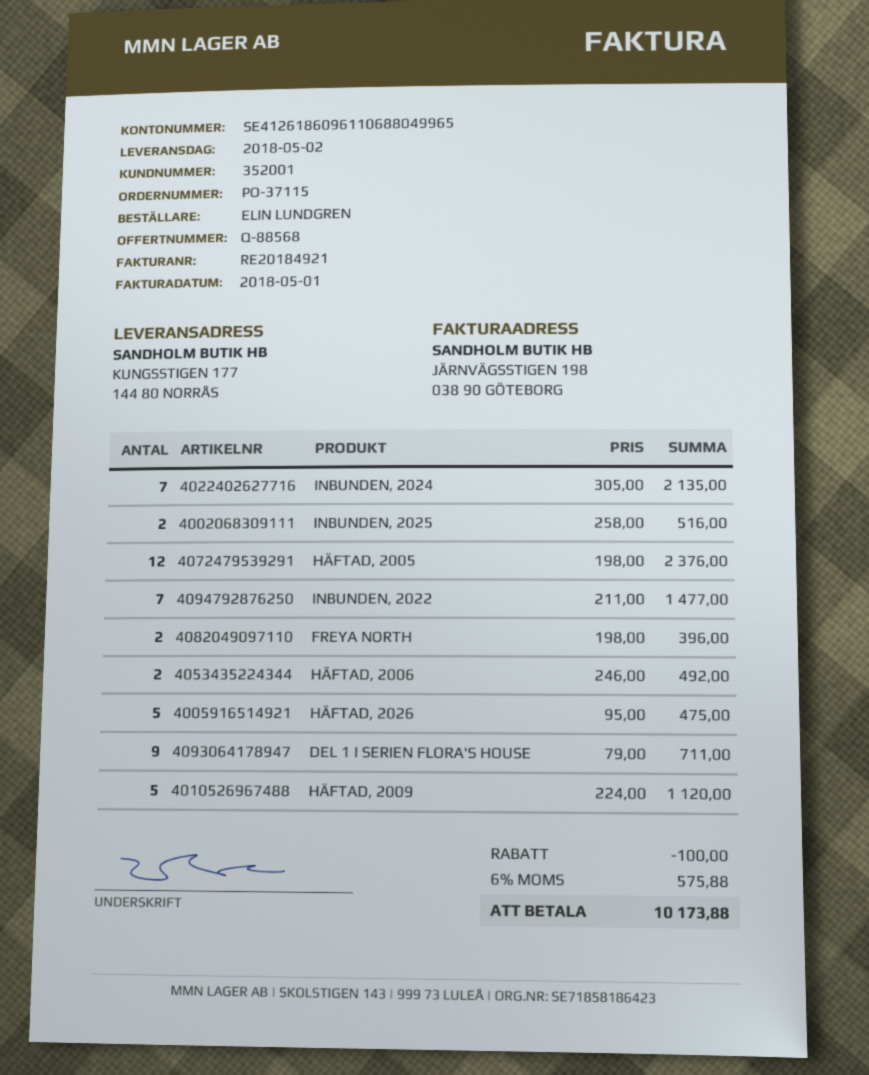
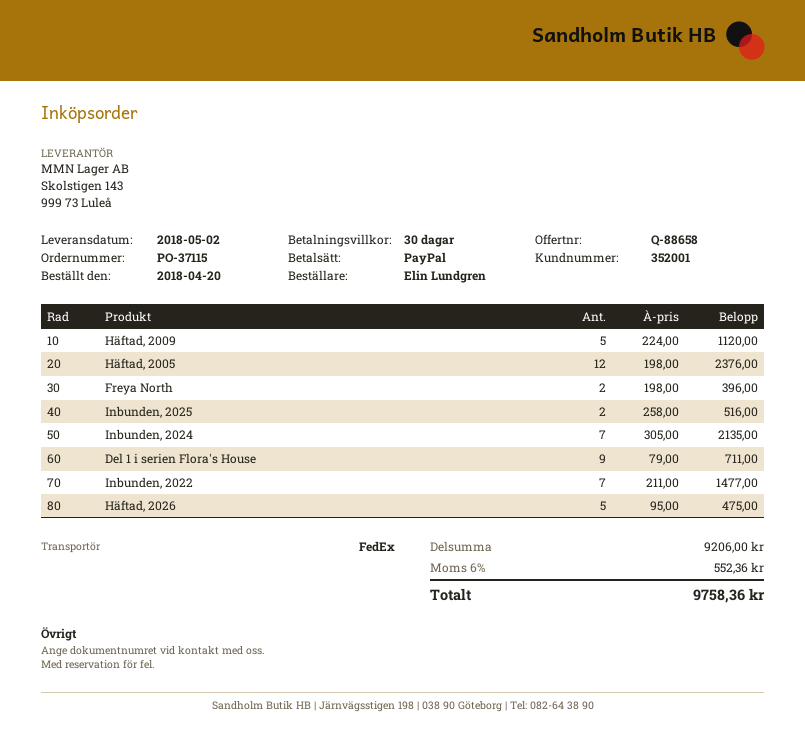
quote number: Q-88568 -> Q-88658
HÄFTAD, 2006: 2 x 246.00 = 492.00 -> none
discount: 100.00 -> none
tax: 6% = 575.88 -> 6% = 552.36
total: 10173.88 -> 9758.36

